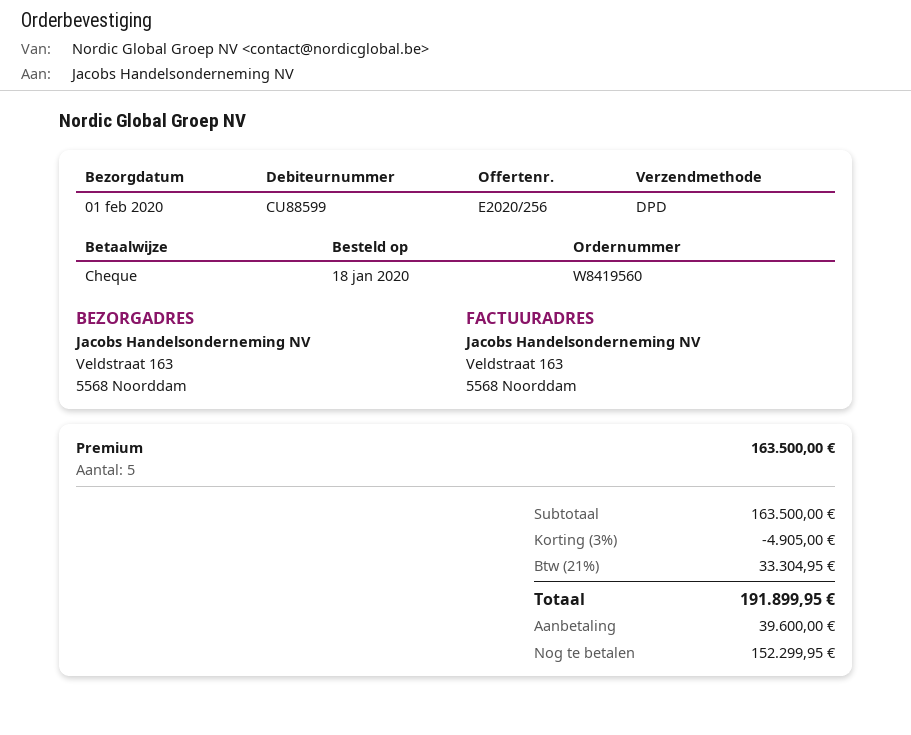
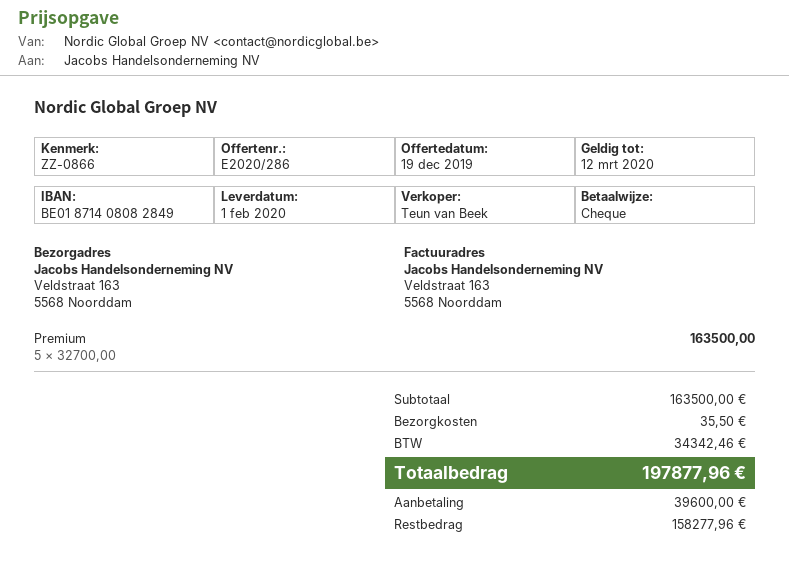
quote number: E2020/256 -> E2020/286
discount: 3% = 4905.00 -> none
shipping: none -> 35.50
tax: 33304.95 -> 34342.46
total: 191899.95 -> 197877.96
balance: 152299.95 -> 158277.96

